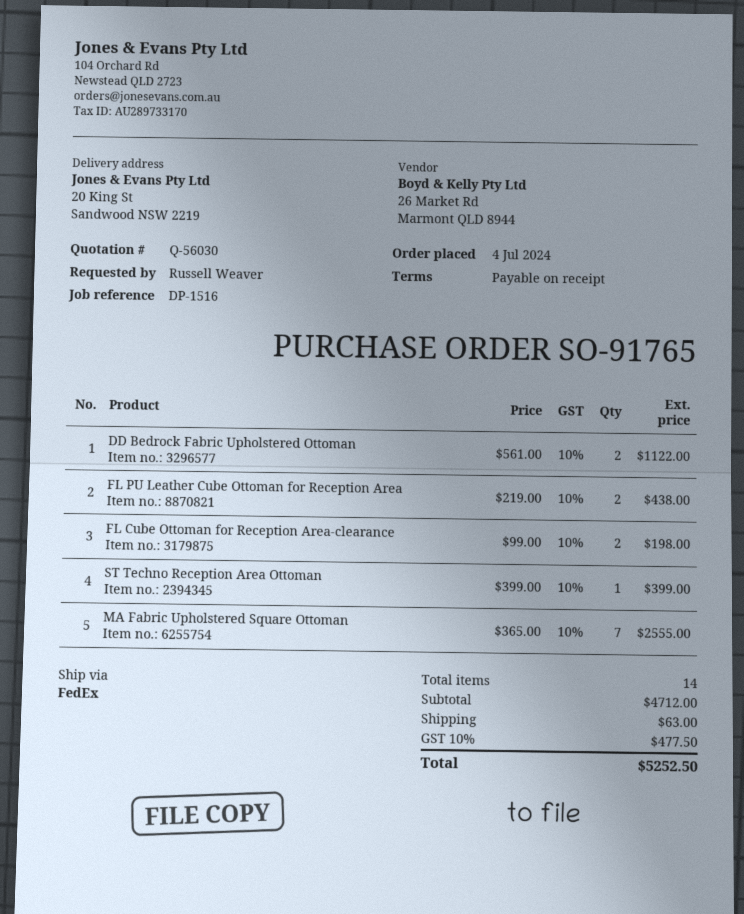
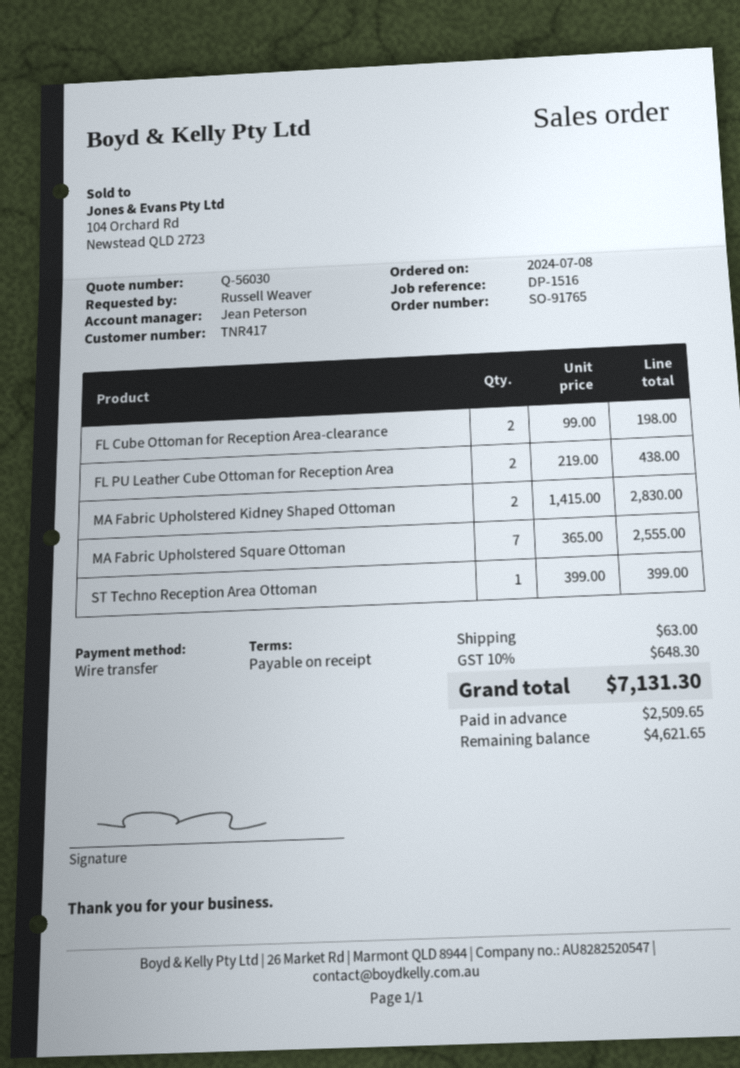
order date: 2024-07-04 -> 2024-07-08
DD Bedrock Fabric Upholstered Ottoman: 2 x 561.00 = 1122.00 -> none
MA Fabric Upholstered Kidney Shaped Ottoman: none -> 2 x 1415.00 = 2830.00
tax: 10% = 477.50 -> 10% = 648.30
total: 5252.50 -> 7131.30

